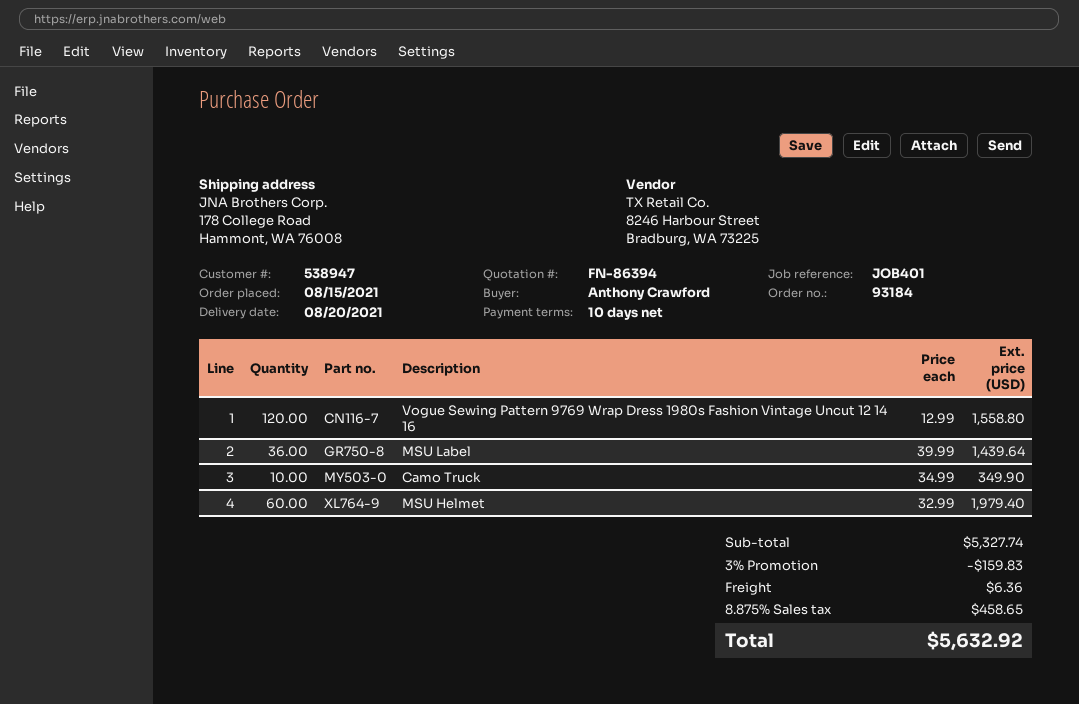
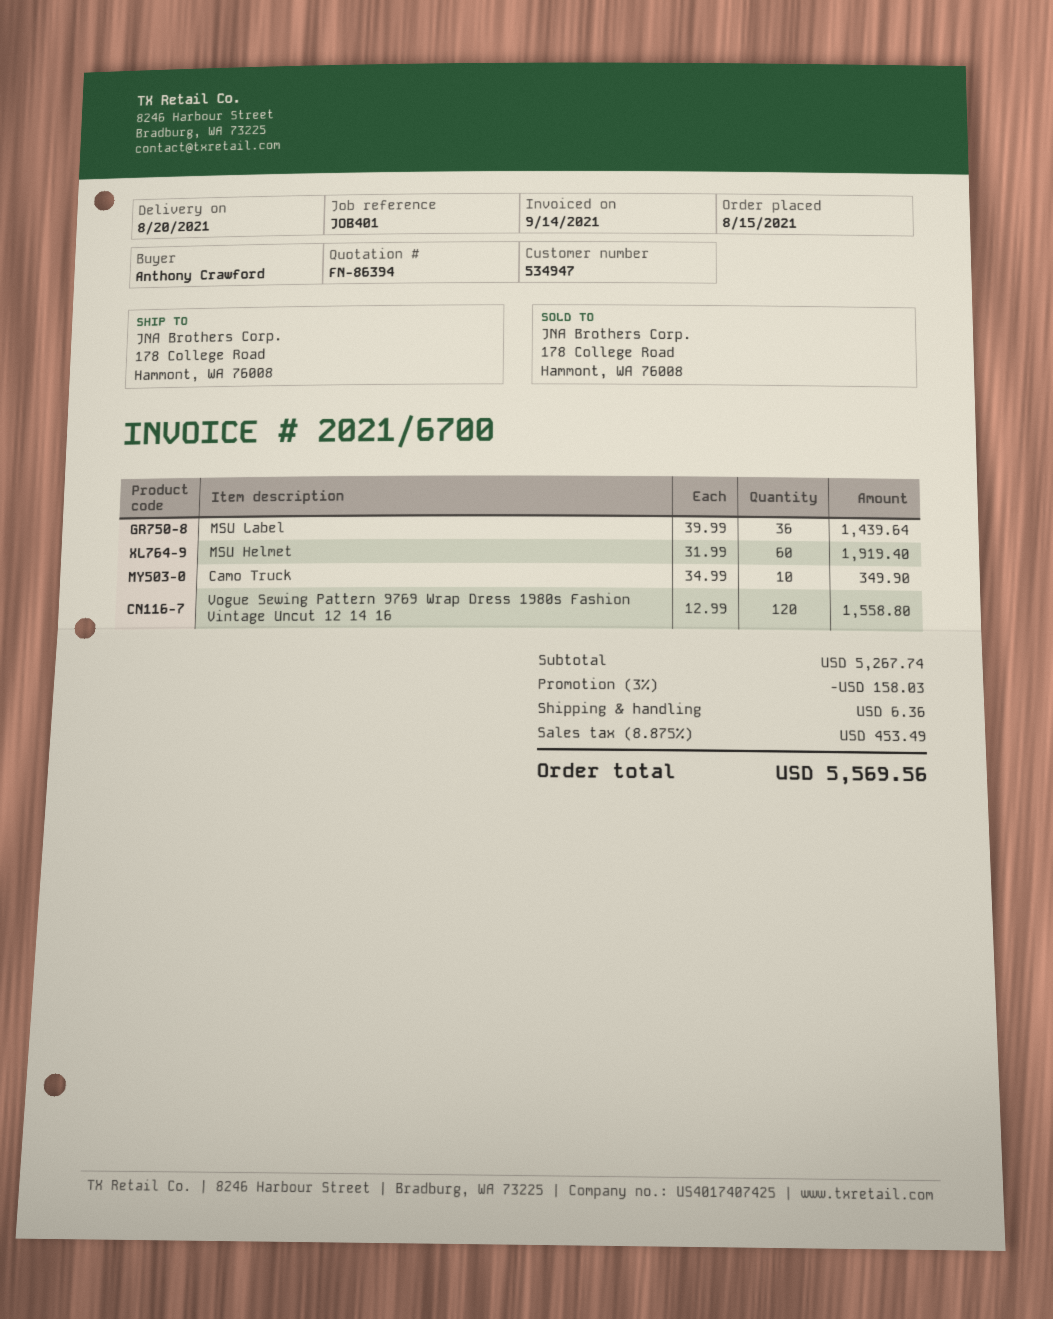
customer number: 538947 -> 534947
MSU Helmet: 60 x 32.99 = 1979.40 -> 60 x 31.99 = 1919.40
subtotal: 5327.74 -> 5267.74
discount: 3% = 159.83 -> 3% = 158.03
tax: 8.875% = 458.65 -> 8.875% = 453.49
total: 5632.92 -> 5569.56

